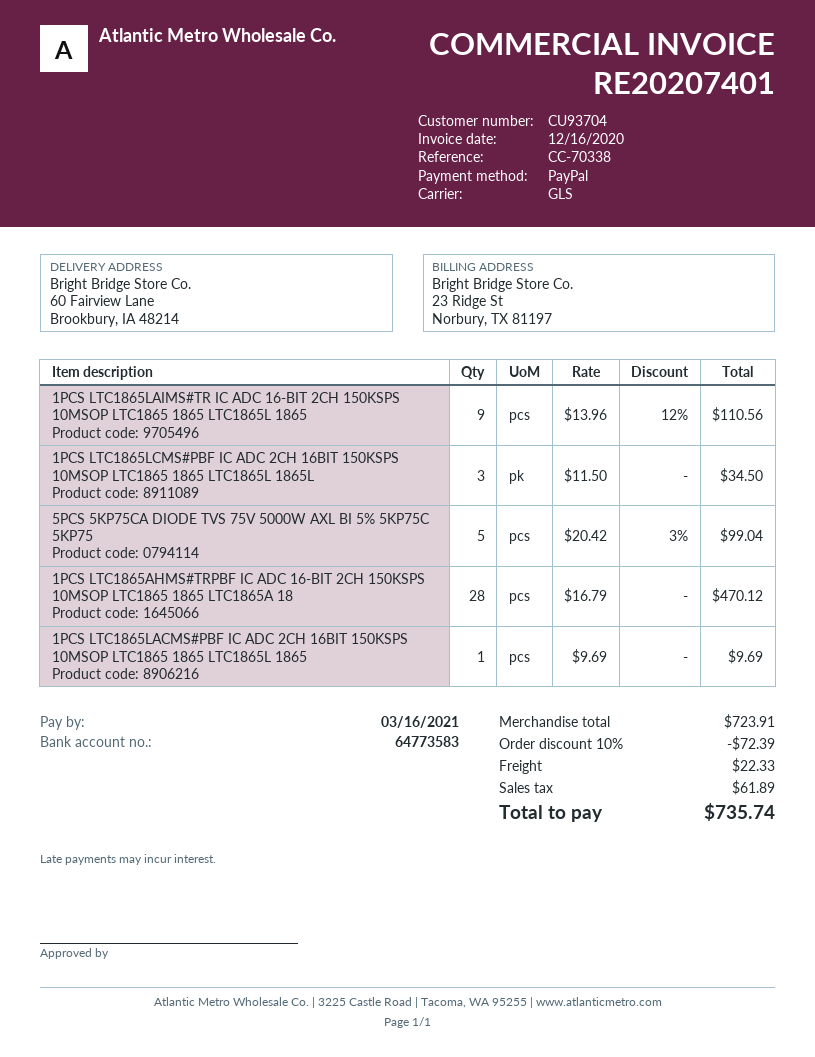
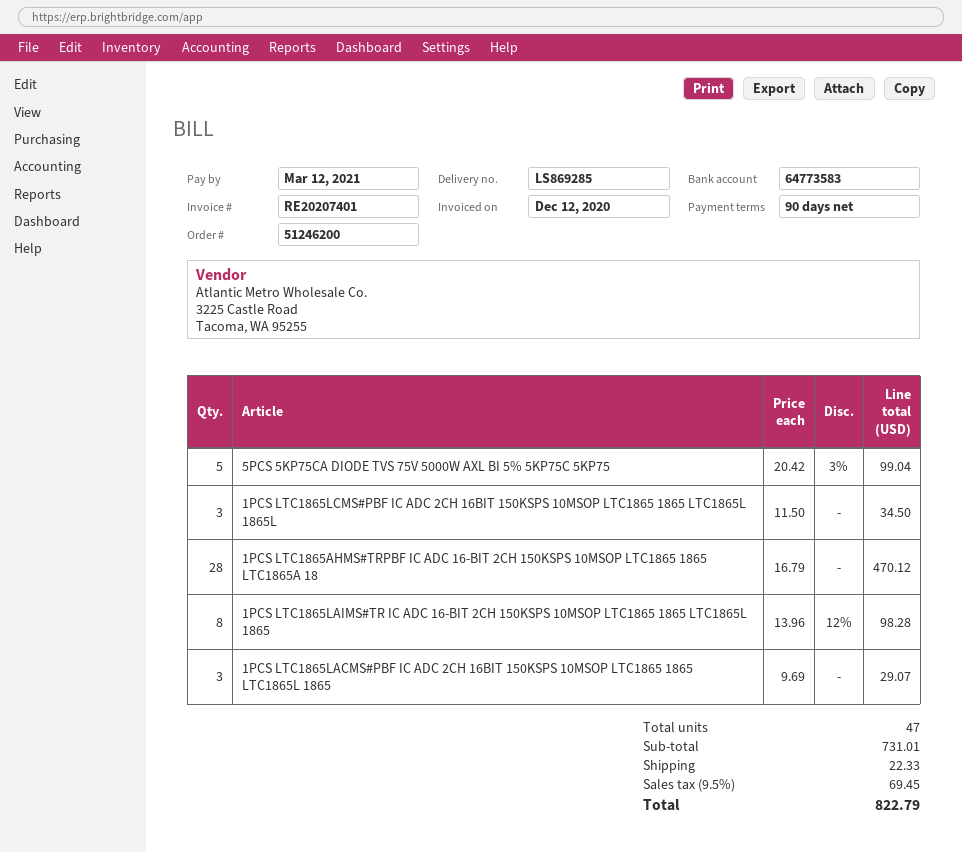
invoice date: 2020-12-16 -> 2020-12-12
due date: 2021-03-16 -> 2021-03-12
1PCS LTC1865LAIMS#TR IC ADC 16-BIT 2CH 150KSPS 10MSOP LTC1865 1865 LTC1865L 1865: 9 x 13.96 - 12% = 110.56 -> 8 x 13.96 - 12% = 98.28
1PCS LTC1865LACMS#PBF IC ADC 2CH 16BIT 150KSPS 10MSOP LTC1865 1865 LTC1865L 1865: 1 x 9.69 = 9.69 -> 3 x 9.69 = 29.07
subtotal: 723.91 -> 731.01
discount: 10% = 72.39 -> none
tax: 61.89 -> 69.45
total: 735.74 -> 822.79

